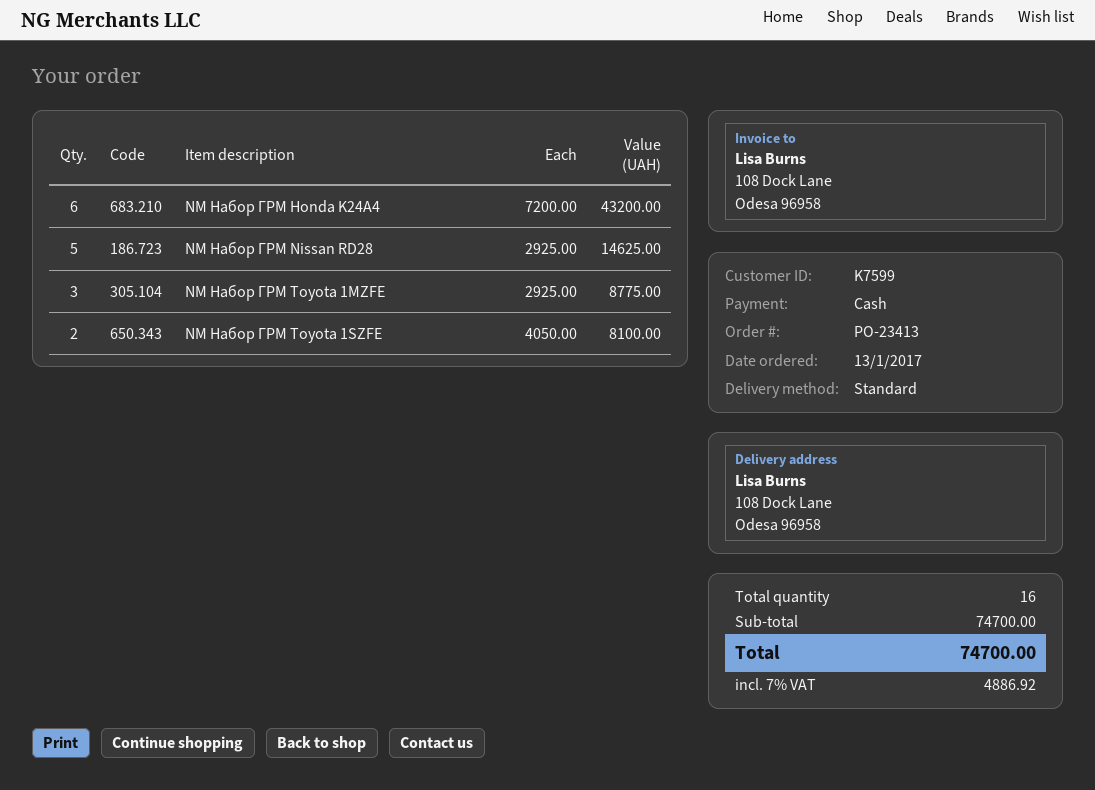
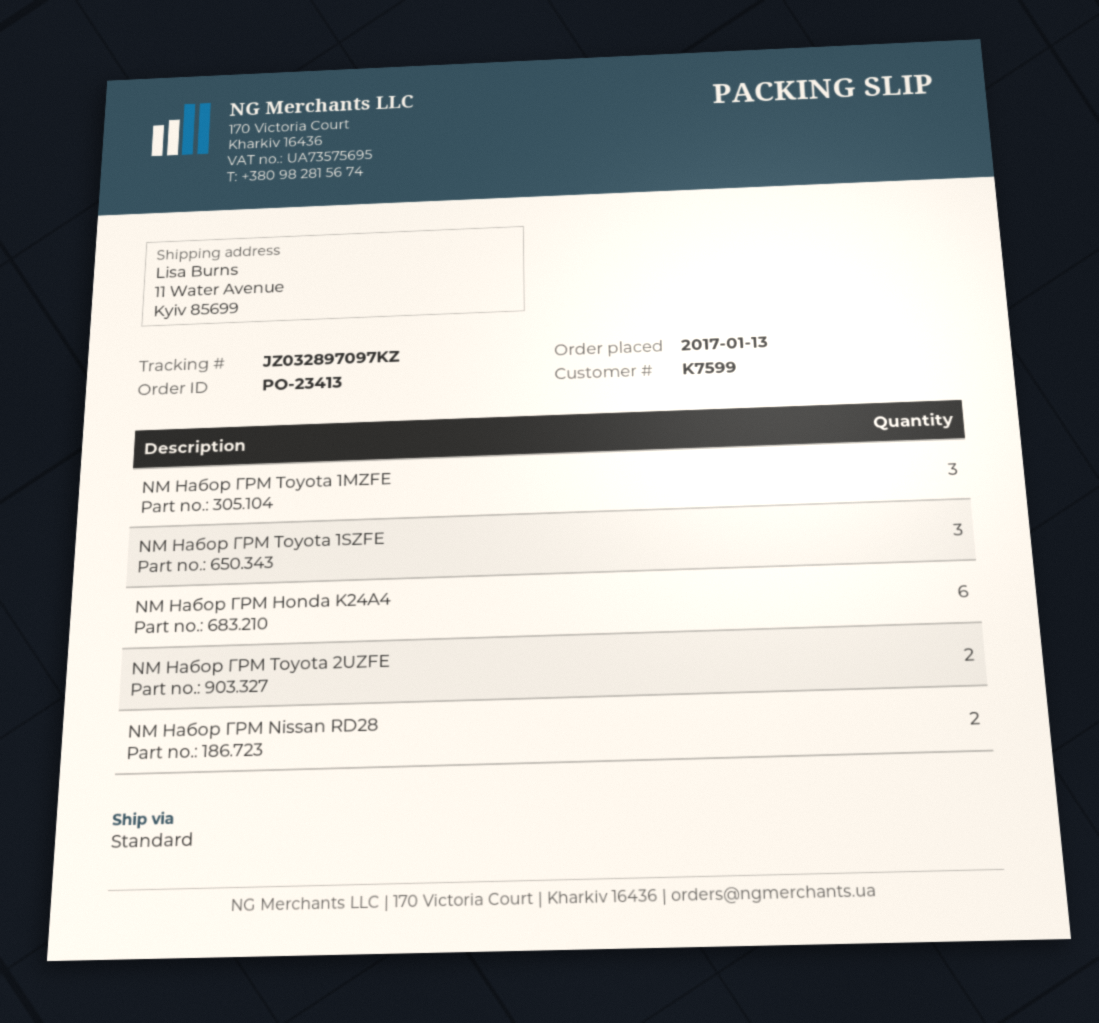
ship to: 108 Dock Lane, Odesa 96958 -> 11 Water Avenue, Kyiv 85699
NM Набор ГРМ Nissan RD28: 5 -> 2
NM Набор ГРМ Toyota 1SZFE: 2 -> 3
NM Набор ГРМ Toyota 2UZFE: none -> 2

